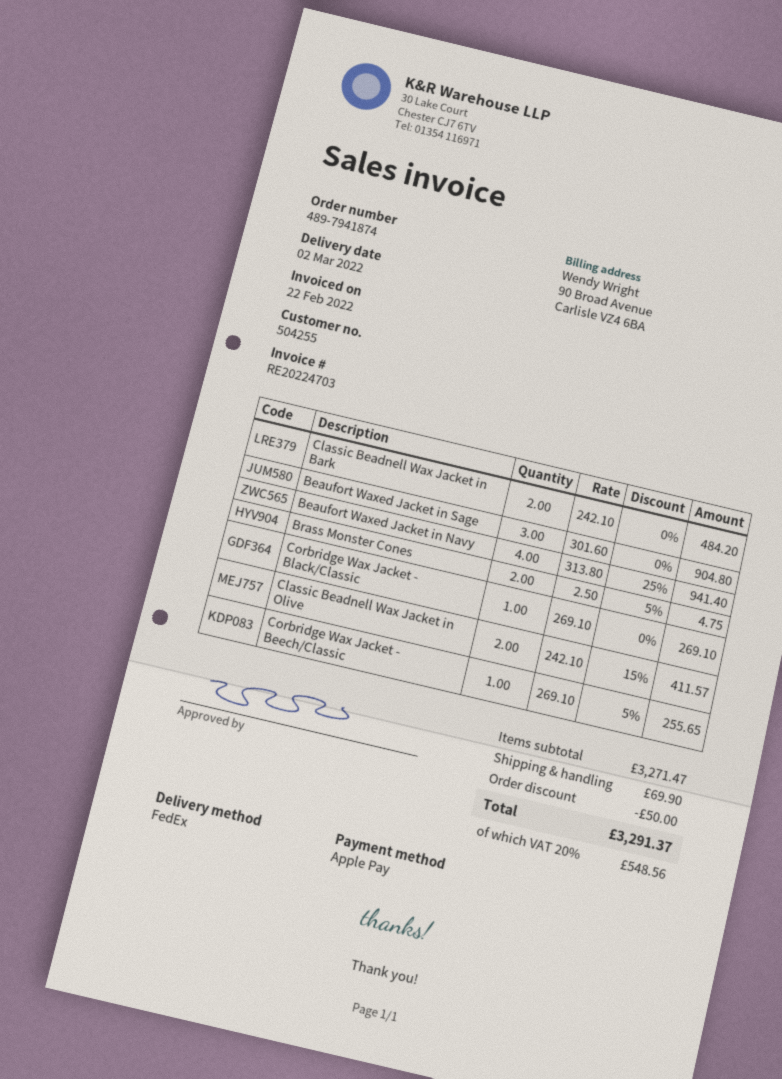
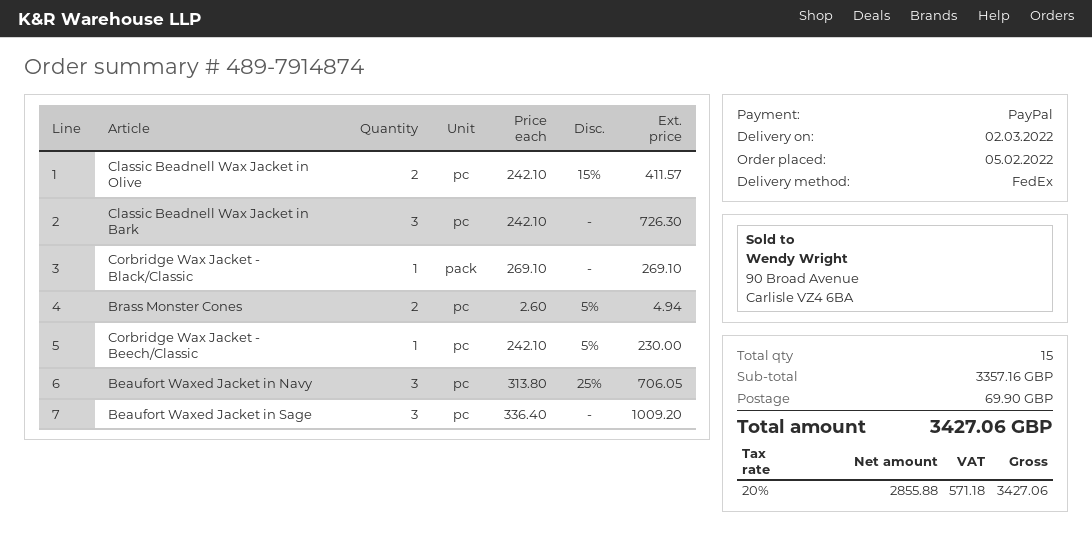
order number: 489-7941874 -> 489-7914874
payment method: Apple Pay -> PayPal
Classic Beadnell Wax Jacket in Bark: 2 x 242.10 = 484.20 -> 3 x 242.10 = 726.30
Beaufort Waxed Jacket in Sage: 3 x 301.60 = 904.80 -> 3 x 336.40 = 1009.20
Beaufort Waxed Jacket in Navy: 4 x 313.80 - 25% = 941.40 -> 3 x 313.80 - 25% = 706.05
Brass Monster Cones: 2 x 2.50 - 5% = 4.75 -> 2 x 2.60 - 5% = 4.94
Corbridge Wax Jacket - Beech/Classic: 1 x 269.10 - 5% = 255.65 -> 1 x 242.10 - 5% = 230.00
subtotal: 3271.47 -> 3357.16
discount: 50.00 -> none
tax: 20% = 548.56 -> 20% = 571.18
total: 3291.37 -> 3427.06

